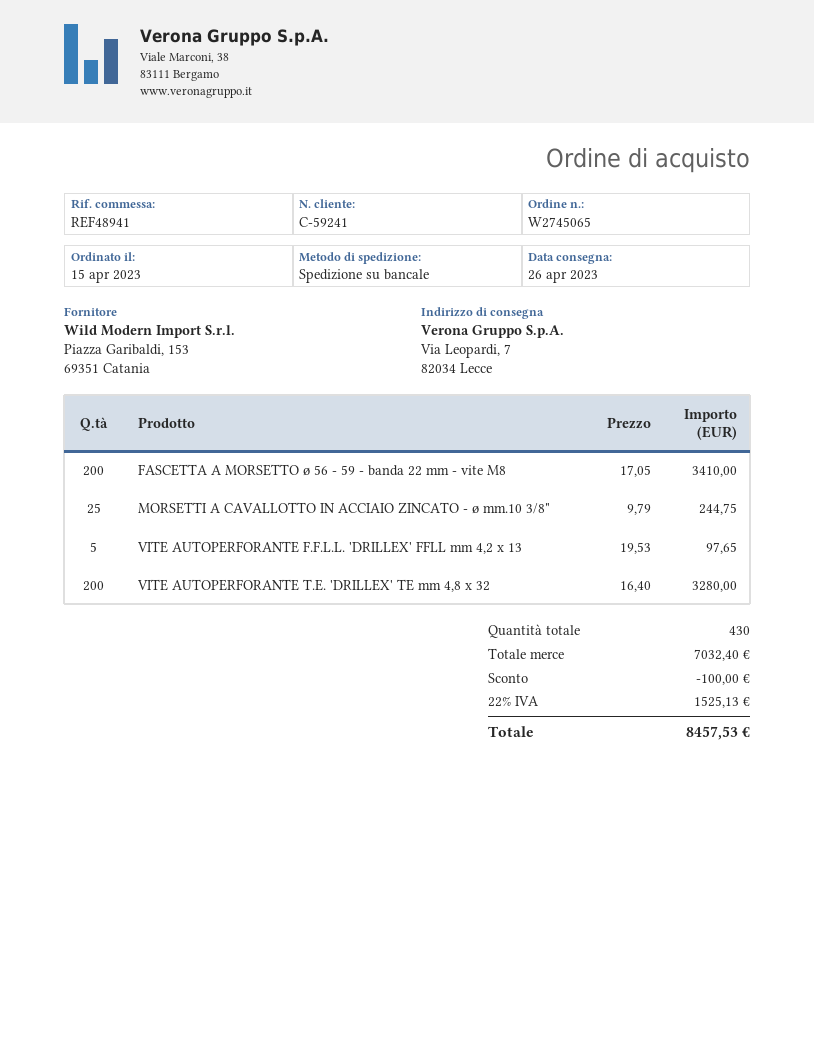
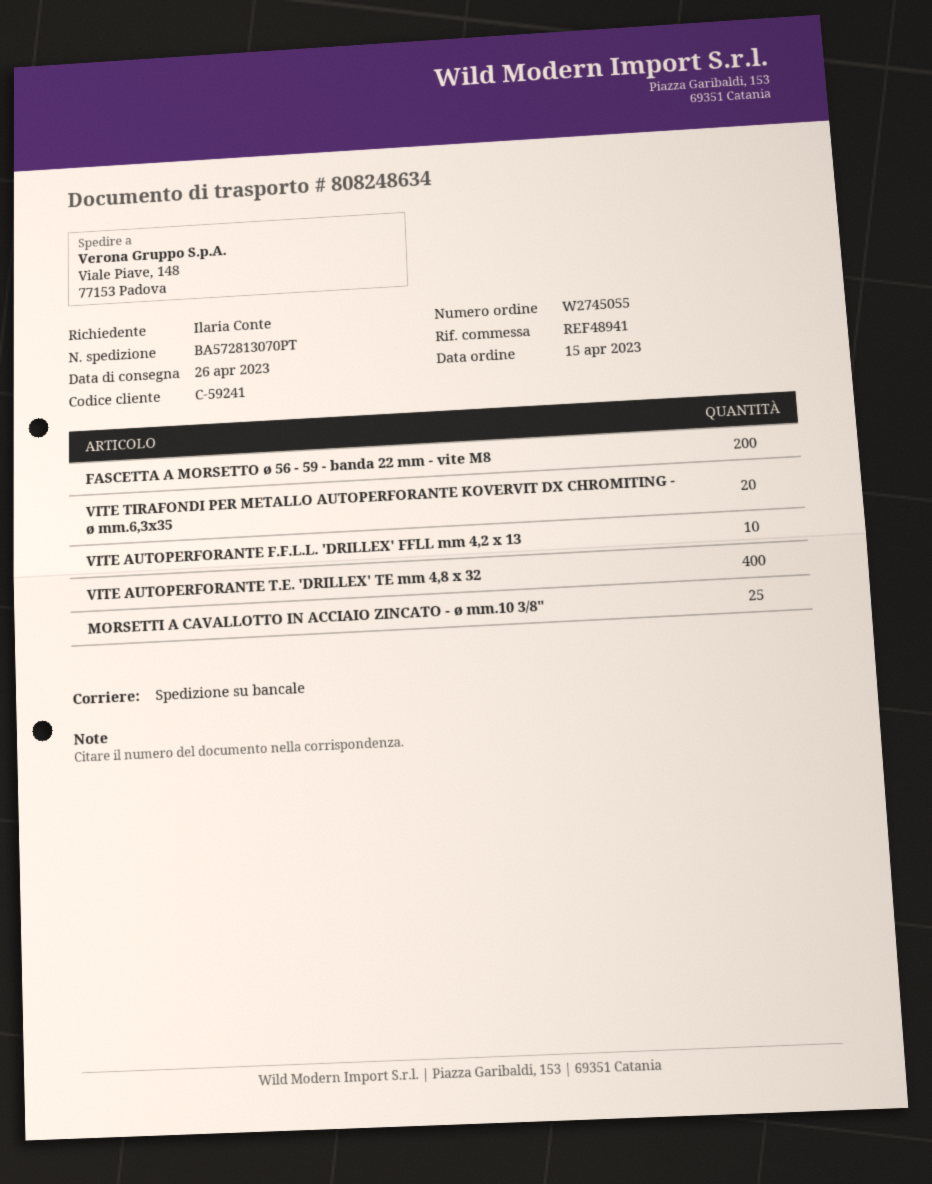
order number: W2745065 -> W2745055
ship to: Via Leopardi, 7, 82034 Lecce -> Viale Piave, 148, 77153 Padova
VITE AUTOPERFORANTE F.F.L.L. 'DRILLEX' FFLL mm 4,2 x 13: 5 -> 10
VITE AUTOPERFORANTE T.E. 'DRILLEX' TE mm 4,8 x 32: 200 -> 400
VITE TIRAFONDI PER METALLO AUTOPERFORANTE KOVERVIT DX CHROMITING - ø mm.6,3x35: none -> 20

